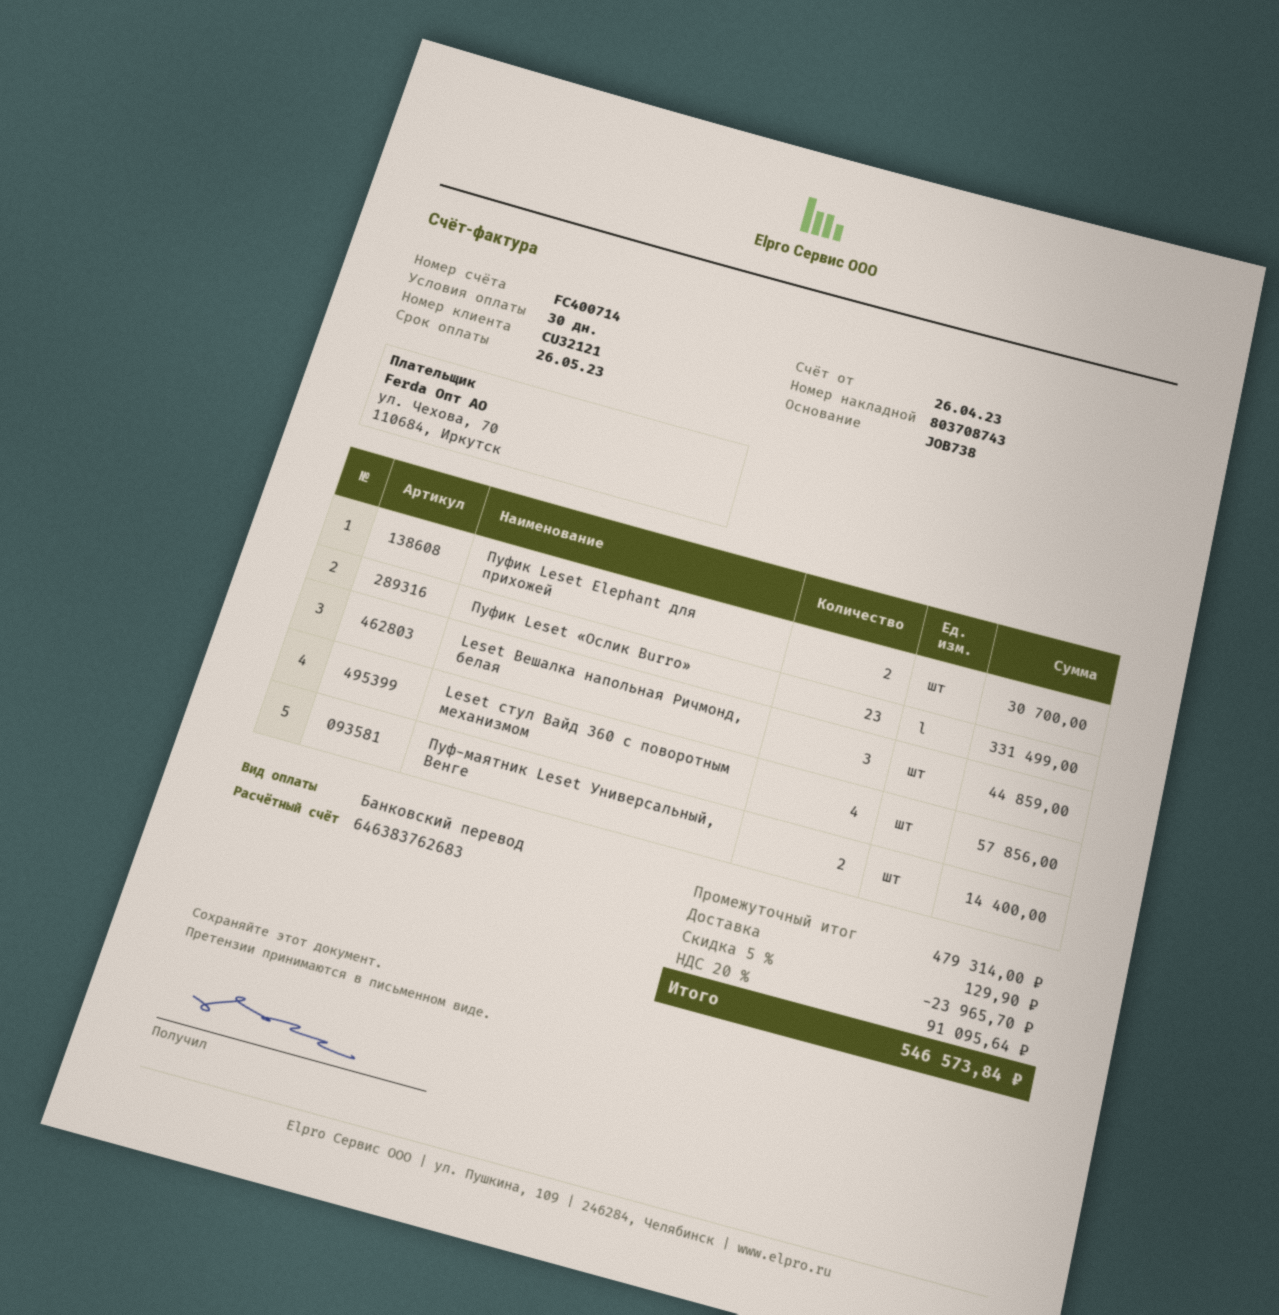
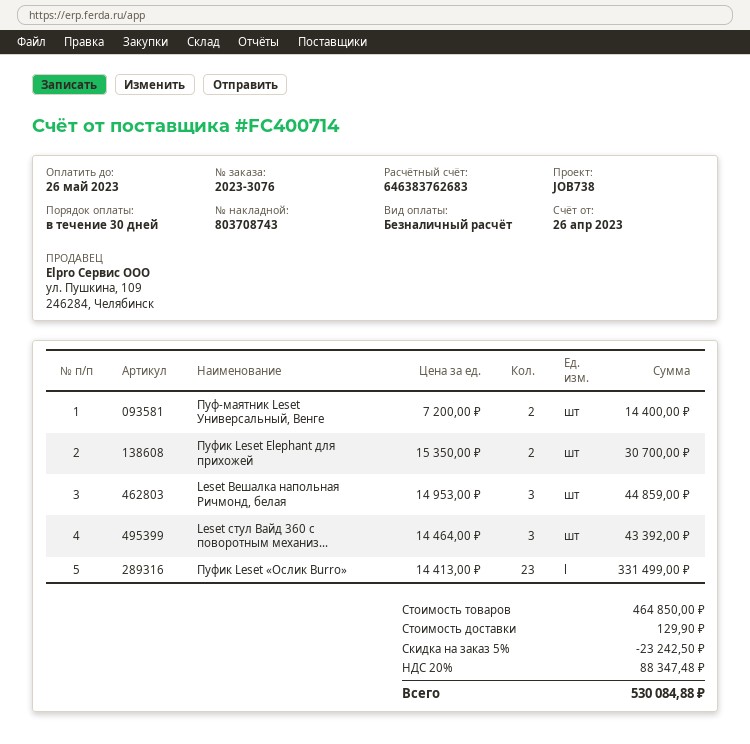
Leset стул Вайд 360 с поворотным механизмом: 4 for 57856.00 -> 3 for 43392.00
subtotal: 479314.00 -> 464850.00
discount: 5% = 23965.70 -> 5% = 23242.50
tax: 20% = 91095.64 -> 20% = 88347.48
total: 546573.84 -> 530084.88

